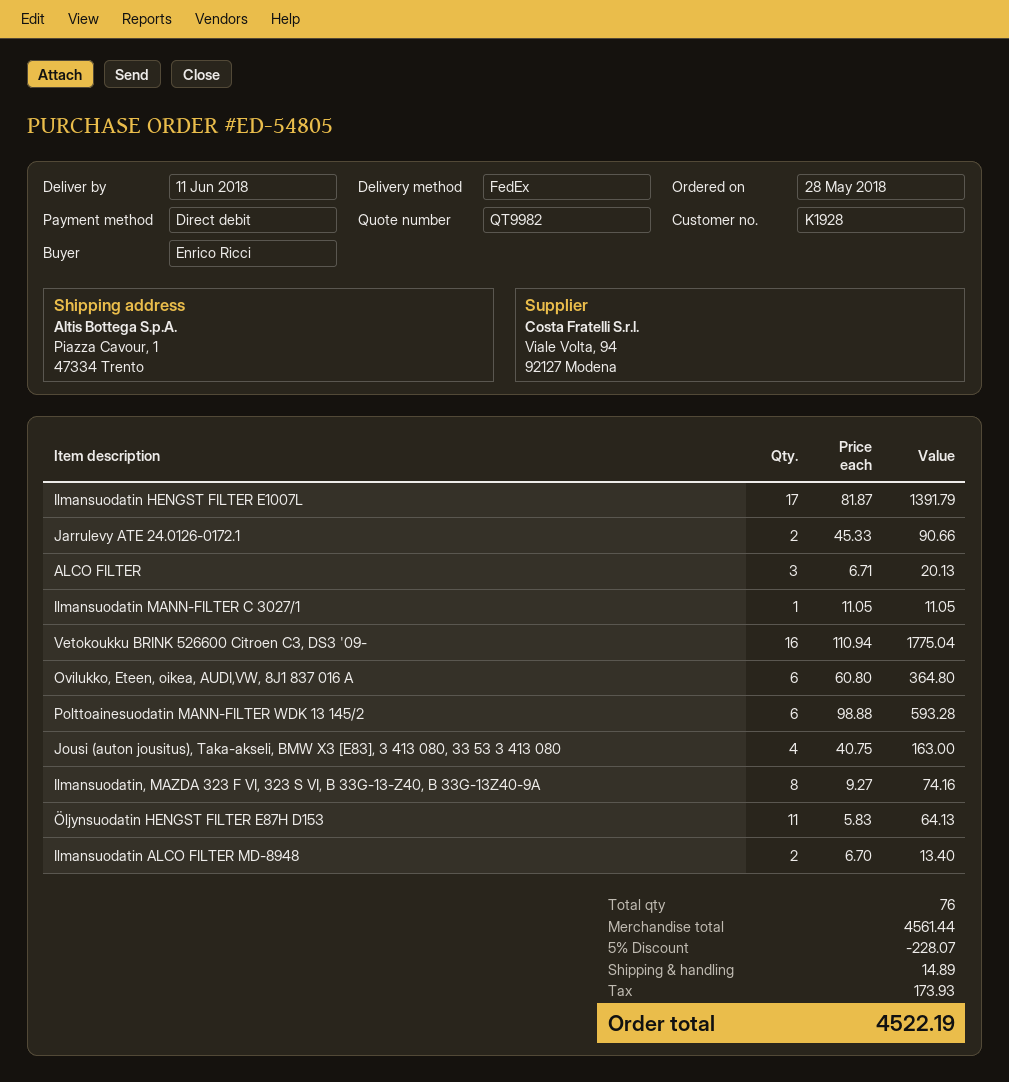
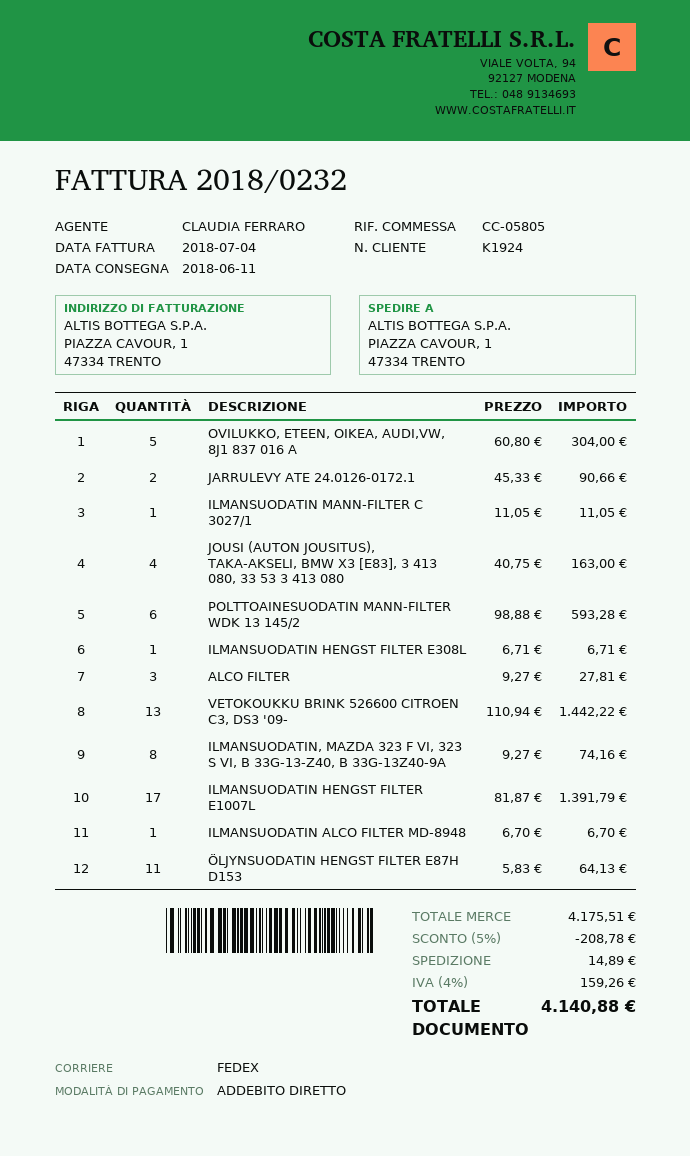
customer number: K1928 -> K1924
ALCO FILTER: 3 x 6.71 = 20.13 -> 3 x 9.27 = 27.81
Vetokoukku BRINK 526600 Citroen C3, DS3 '09-: 16 x 110.94 = 1775.04 -> 13 x 110.94 = 1442.22
Ovilukko, Eteen, oikea, AUDI,VW, 8J1 837 016 A: 6 x 60.80 = 364.80 -> 5 x 60.80 = 304.00
Ilmansuodatin ALCO FILTER MD-8948: 2 x 6.70 = 13.40 -> 1 x 6.70 = 6.70
ILMANSUODATIN HENGST FILTER E308L: none -> 1 x 6.71 = 6.71
subtotal: 4561.44 -> 4175.51
discount: 5% = 228.07 -> 5% = 208.78
tax: 173.93 -> 159.26
total: 4522.19 -> 4140.88

